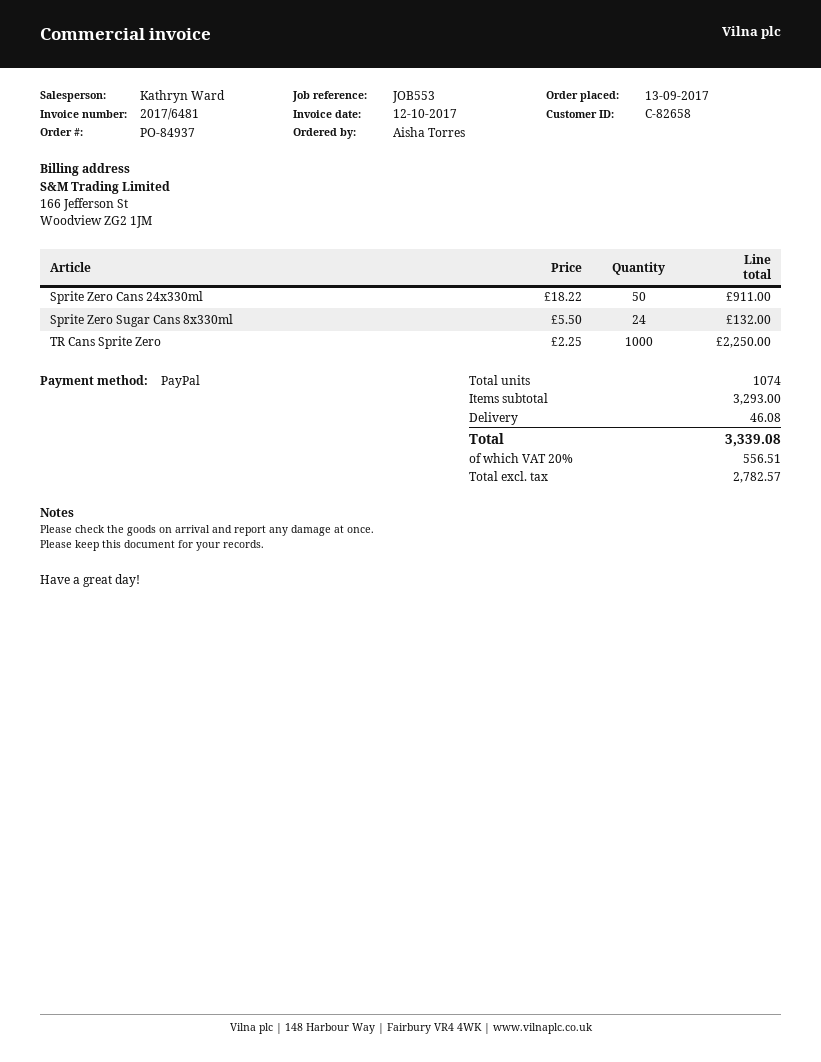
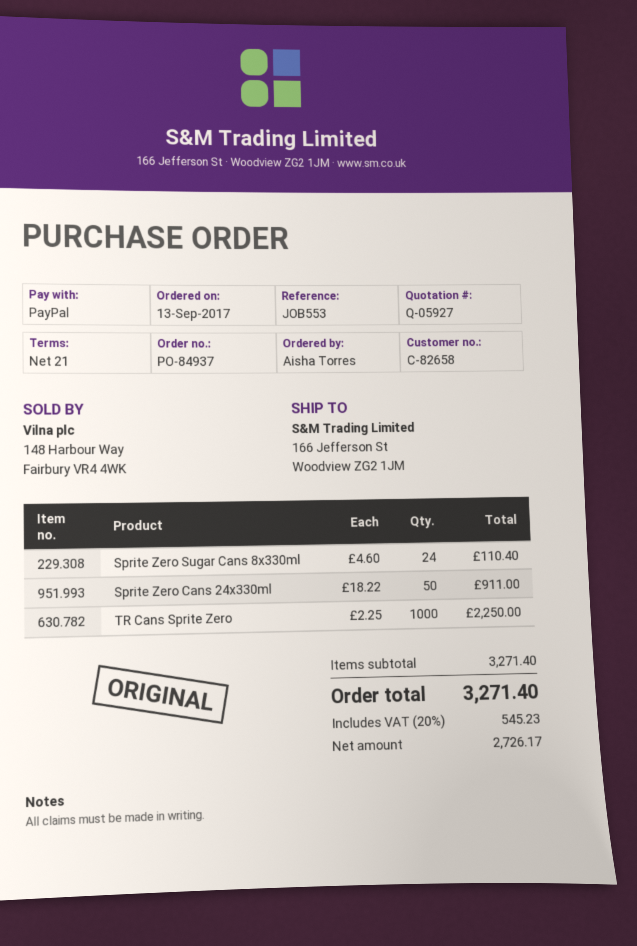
Sprite Zero Sugar Cans 8x330ml: 24 x 5.50 = 132.00 -> 24 x 4.60 = 110.40
subtotal: 3293.00 -> 3271.40
shipping: 46.08 -> none
net: 2782.57 -> 2726.17
tax: 20% = 556.51 -> 20% = 545.23
total: 3339.08 -> 3271.40

